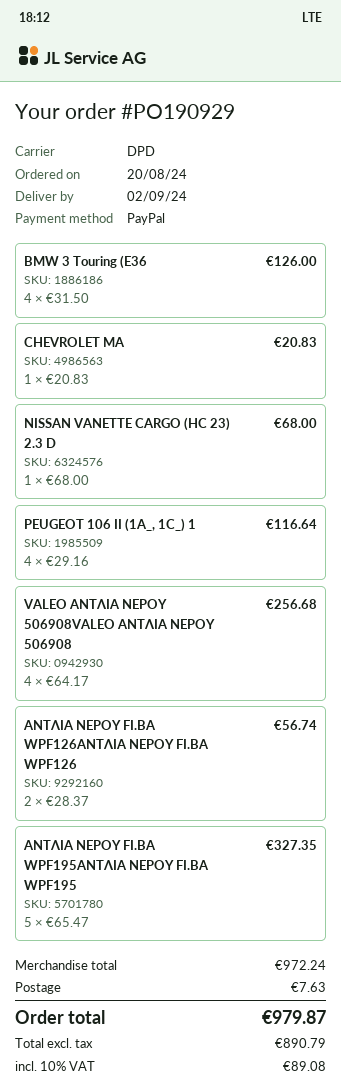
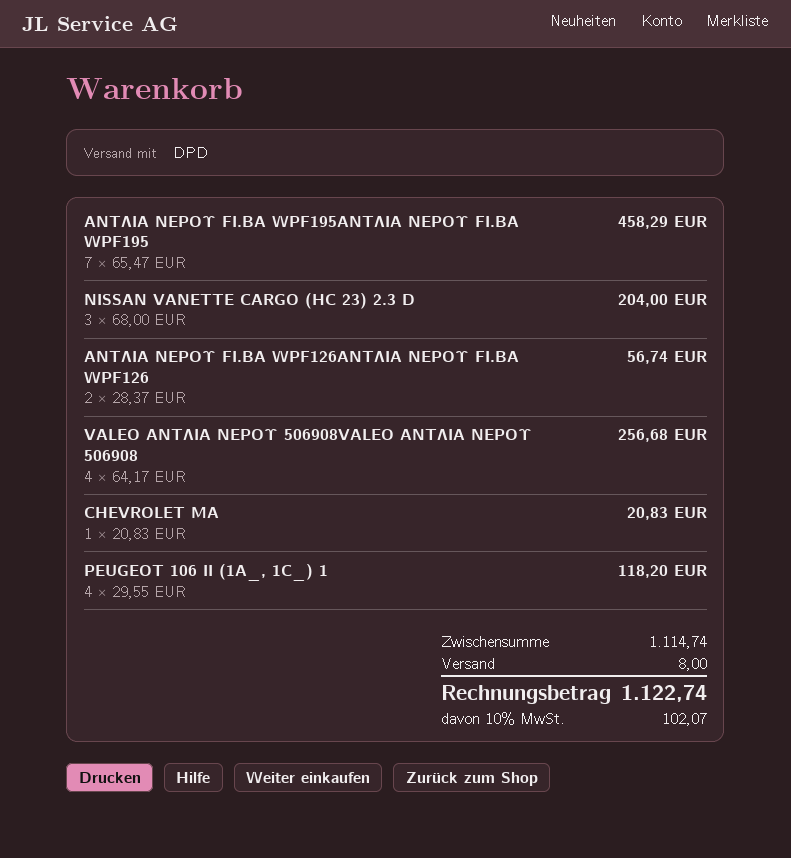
BMW 3 Touring (E36: 4 x 31.50 = 126.00 -> none
NISSAN VANETTE CARGO (HC 23) 2.3 D: 1 x 68.00 = 68.00 -> 3 x 68.00 = 204.00
PEUGEOT 106 II (1A_, 1C_) 1: 4 x 29.16 = 116.64 -> 4 x 29.55 = 118.20
ΑΝΤΛΙΑ ΝΕΡΟΥ FI.BA WPF195ΑΝΤΛΙΑ ΝΕΡΟΥ FI.BA WPF195: 5 x 65.47 = 327.35 -> 7 x 65.47 = 458.29
subtotal: 972.24 -> 1114.74
shipping: 7.63 -> 8.00
tax: 10% = 89.08 -> 10% = 102.07
total: 979.87 -> 1122.74

